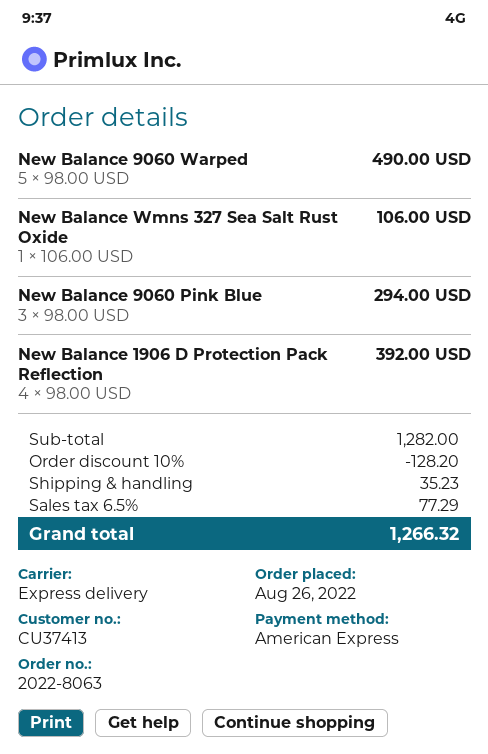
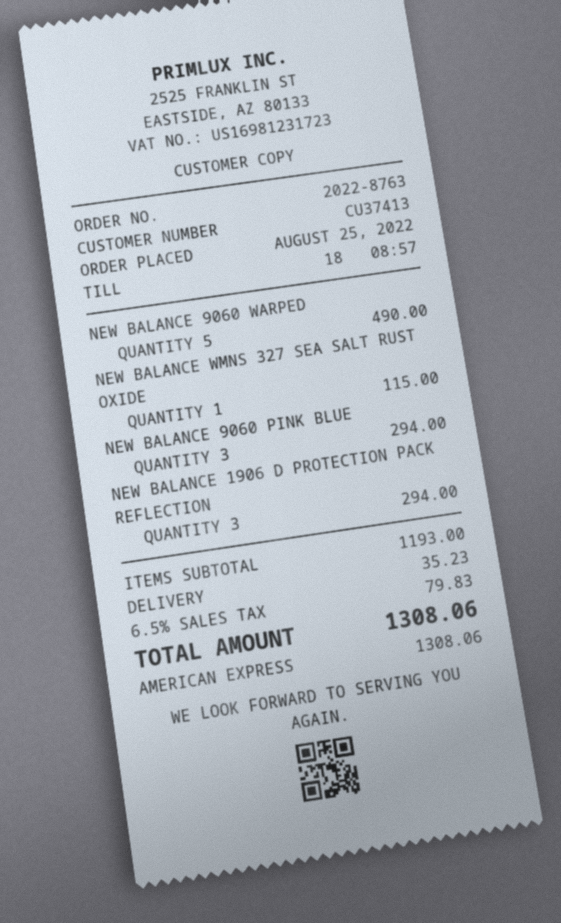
order number: 2022-8063 -> 2022-8763
order date: 2022-08-26 -> 2022-08-25
New Balance Wmns 327 Sea Salt Rust Oxide: 1 for 106.00 -> 1 for 115.00
New Balance 1906 D Protection Pack Reflection: 4 for 392.00 -> 3 for 294.00
subtotal: 1282.00 -> 1193.00
discount: 10% = 128.20 -> none
tax: 6.5% = 77.29 -> 6.5% = 79.83
total: 1266.32 -> 1308.06

